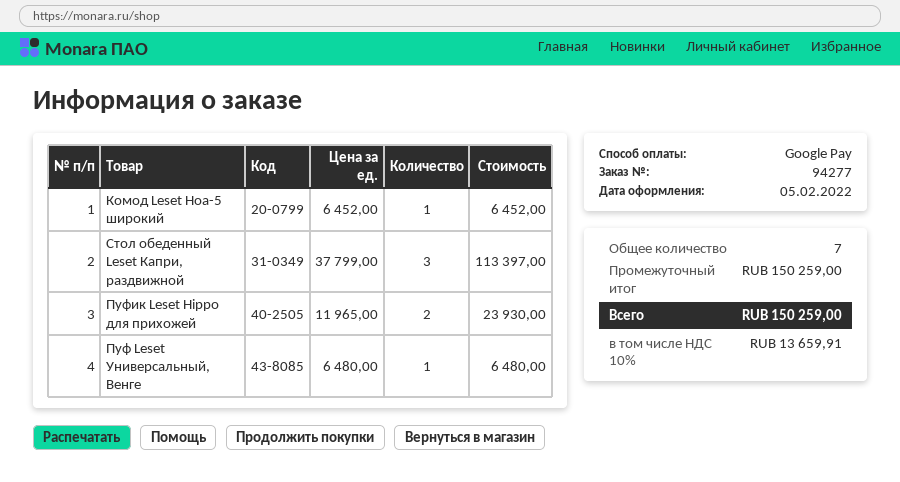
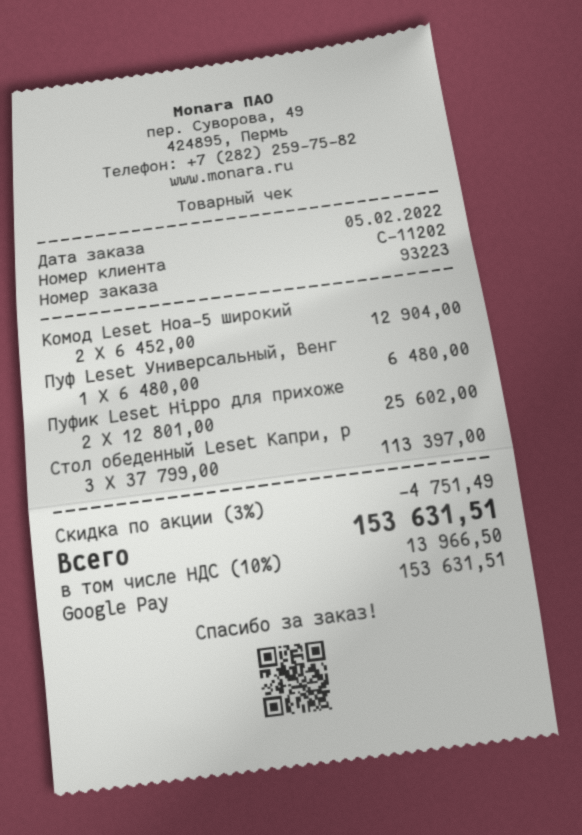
order number: 94277 -> 93223
Комод Leset Ноа-5 широкий: 1 x 6452.00 = 6452.00 -> 2 x 6452.00 = 12904.00
Пуфик Leset Hippo для прихожей: 2 x 11965.00 = 23930.00 -> 2 x 12801.00 = 25602.00
discount: none -> 3% = 4751.49
tax: 10% = 13659.91 -> 10% = 13966.50
total: 150259.00 -> 153631.51

